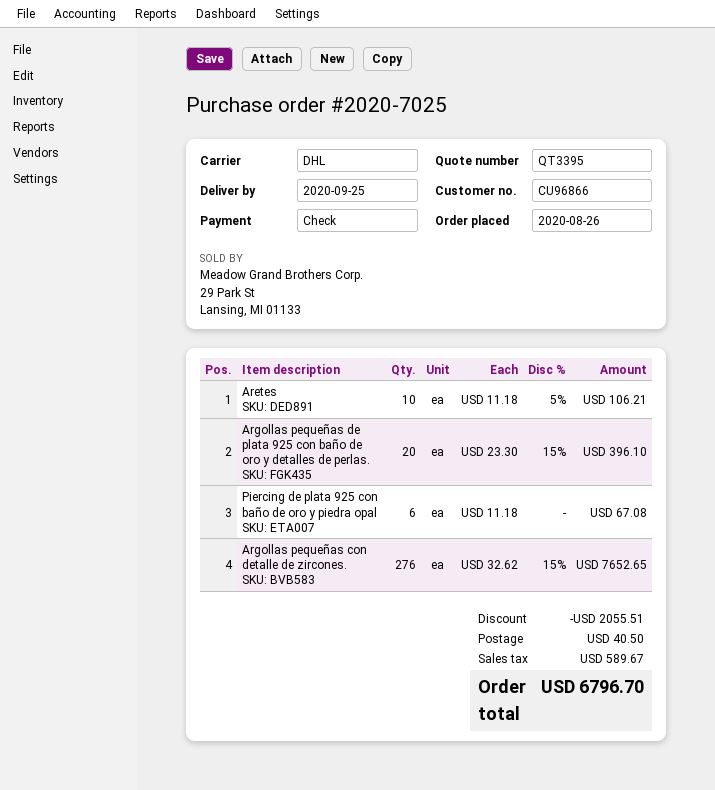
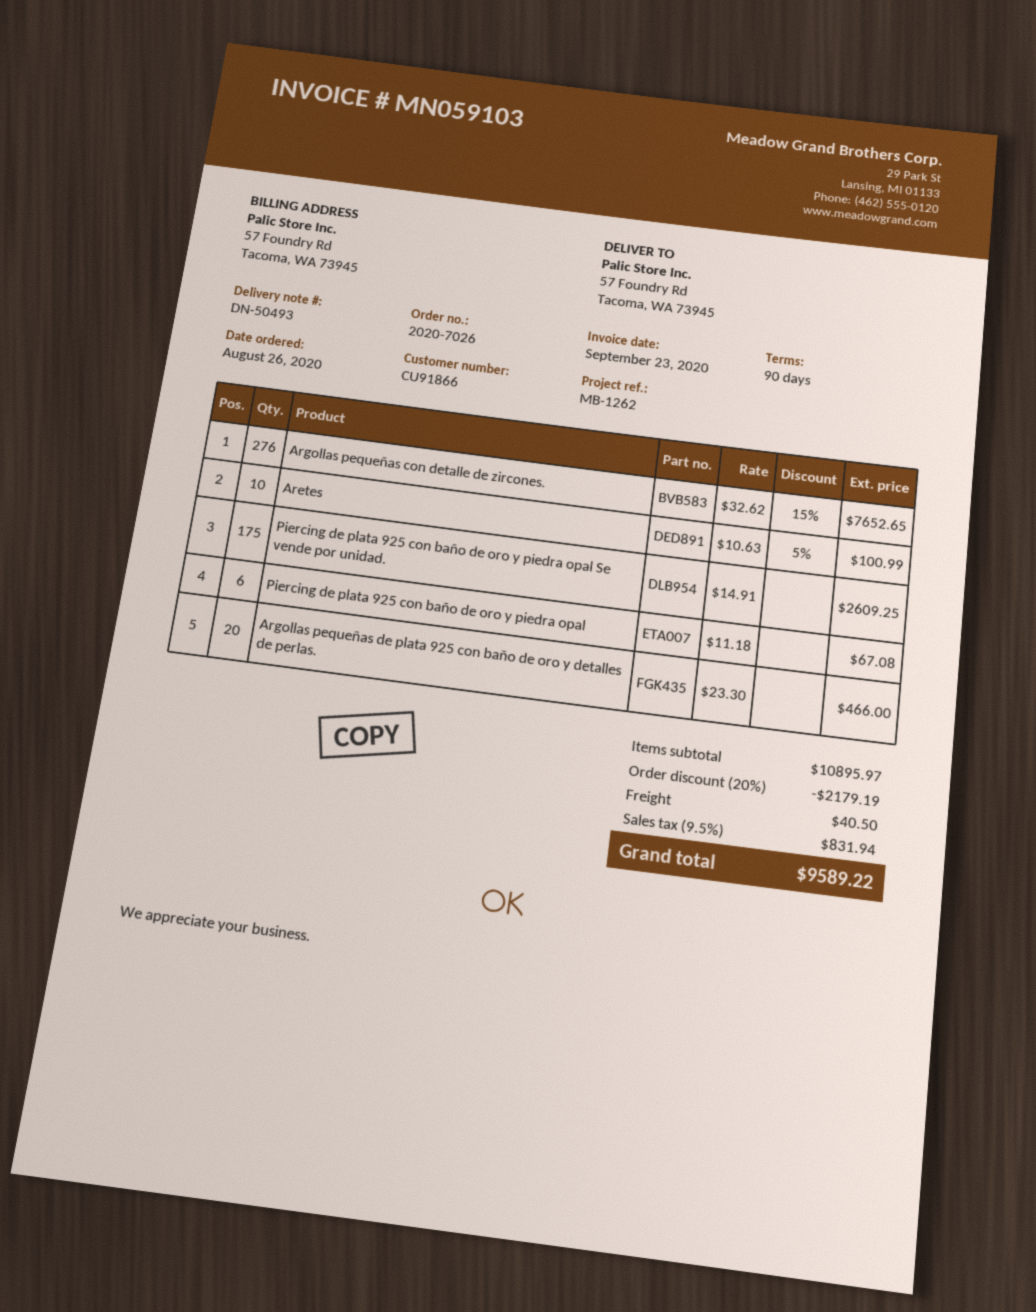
order number: 2020-7025 -> 2020-7026
customer number: CU96866 -> CU91866
Aretes: 10 x 11.18 - 5% = 106.21 -> 10 x 10.63 - 5% = 100.99
Argollas pequeñas de plata 925 con baño de oro y detalles de perlas.: 20 x 23.30 - 15% = 396.10 -> 20 x 23.30 = 466.00
Piercing de plata 925 con baño de oro y piedra opal Se vende por unidad.: none -> 175 x 14.91 = 2609.25
discount: 2055.51 -> 2179.19
tax: 589.67 -> 831.94
total: 6796.70 -> 9589.22

